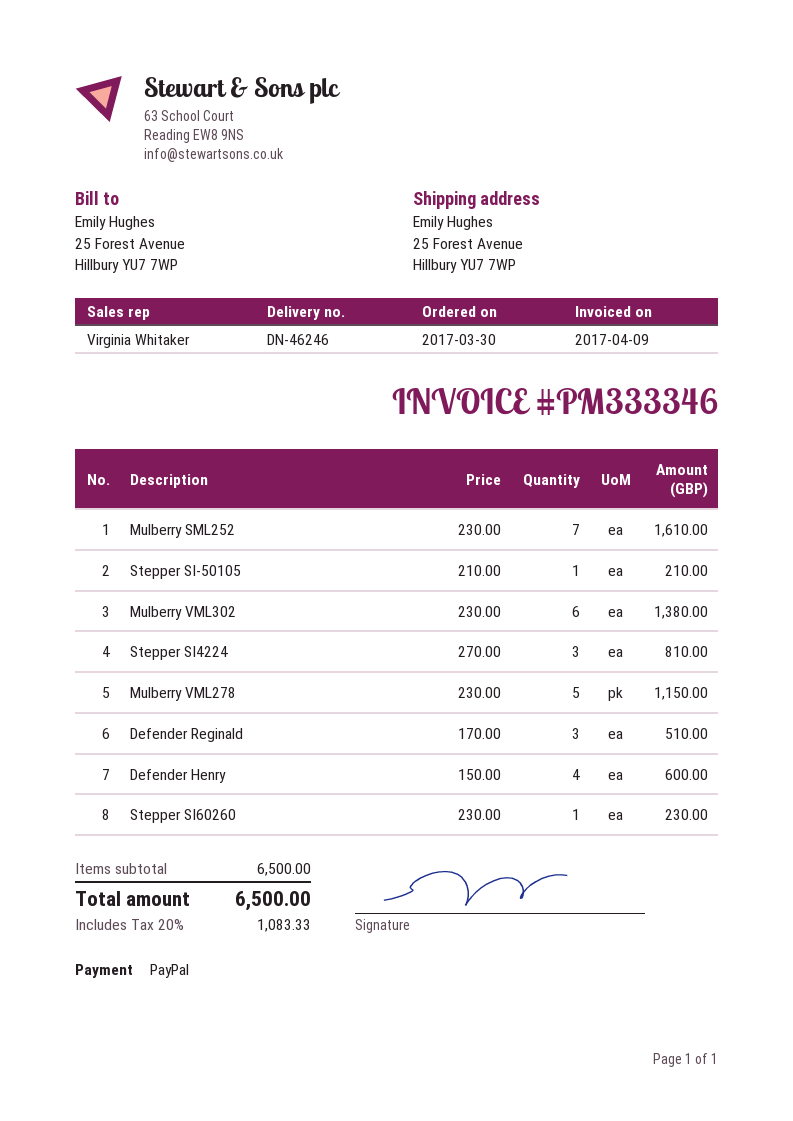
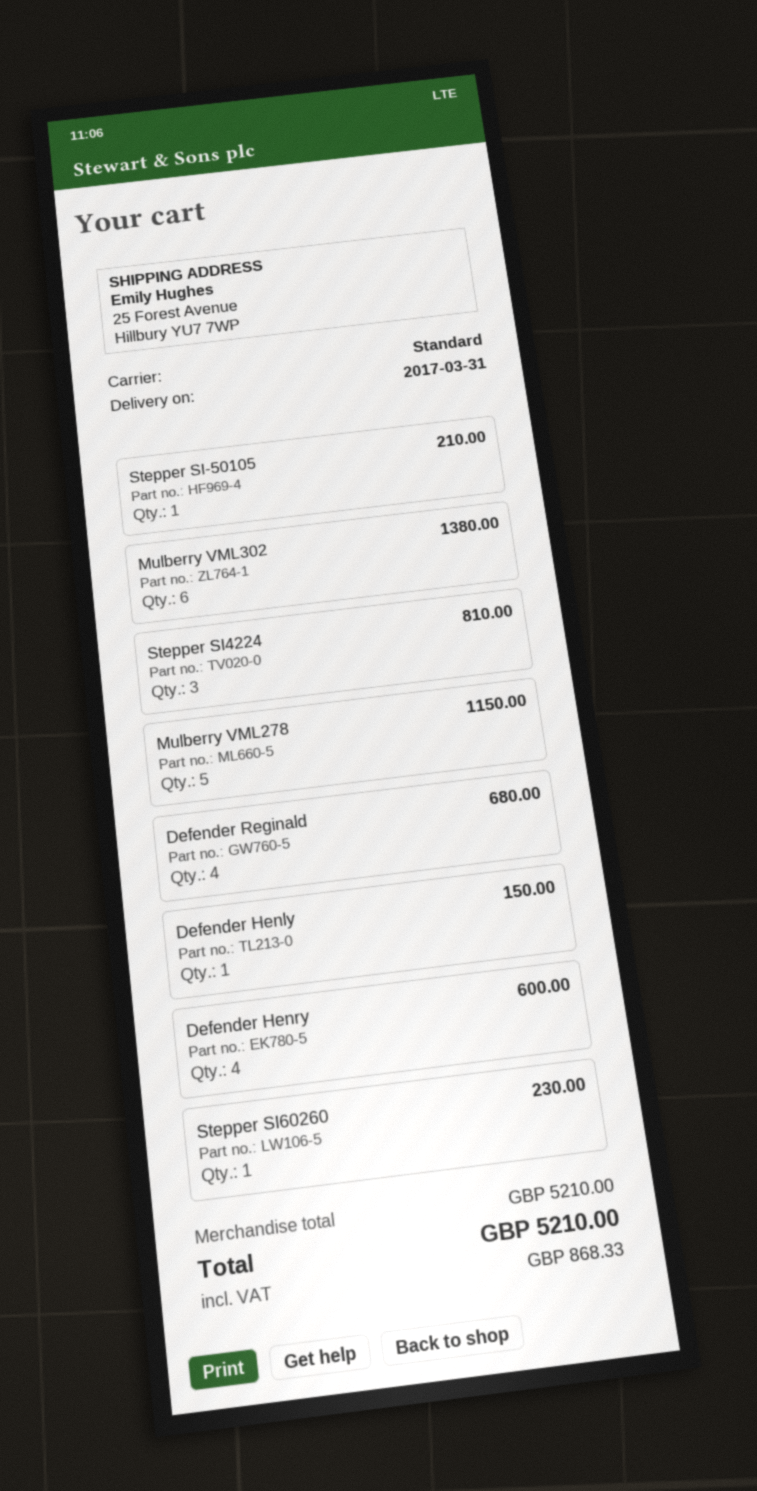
Mulberry SML252: 7 for 1610.00 -> none
Defender Reginald: 3 for 510.00 -> 4 for 680.00
Defender Henly: none -> 1 for 150.00
subtotal: 6500.00 -> 5210.00
tax: 1083.33 -> 868.33
total: 6500.00 -> 5210.00

